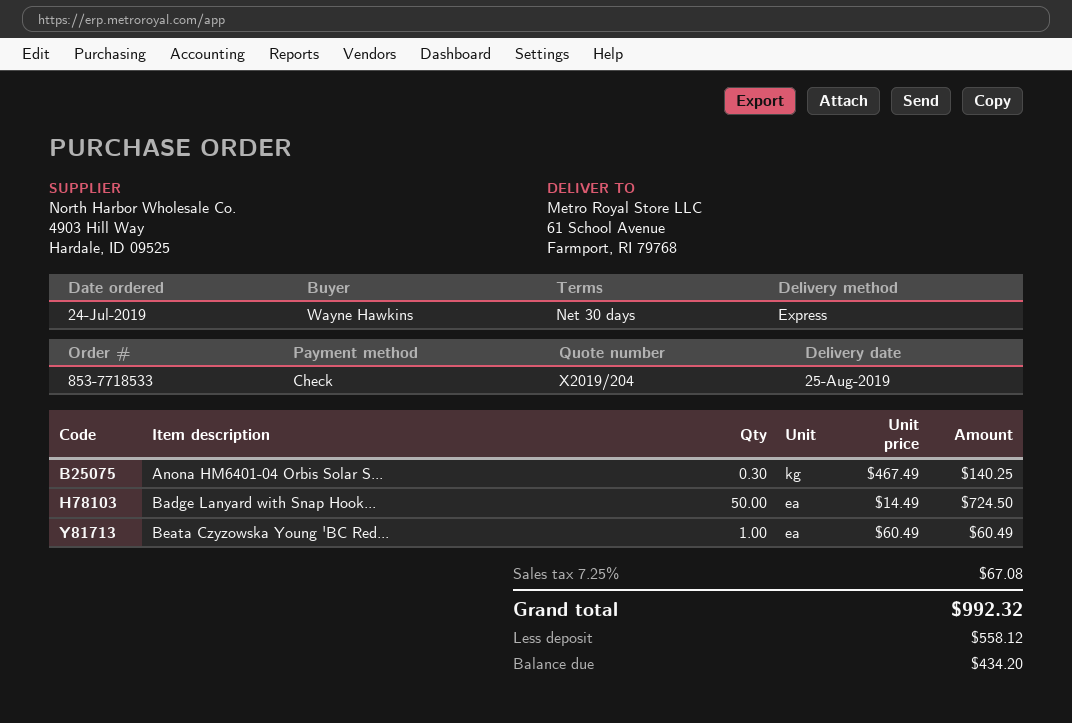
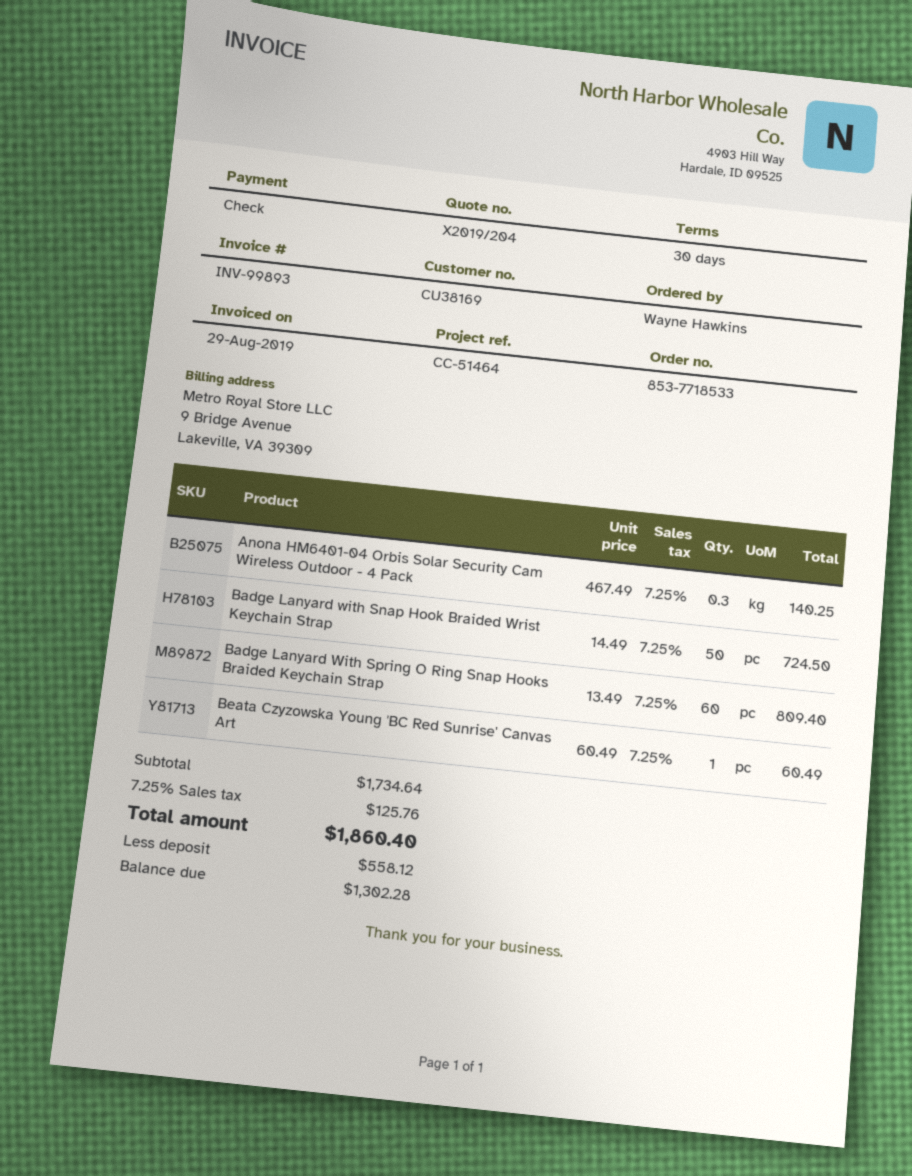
Badge Lanyard With Spring O Ring Snap Hooks Braided Keychain Strap: none -> 60 x 13.49 = 809.40
tax: 7.25% = 67.08 -> 7.25% = 125.76
total: 992.32 -> 1860.40
balance: 434.20 -> 1302.28

